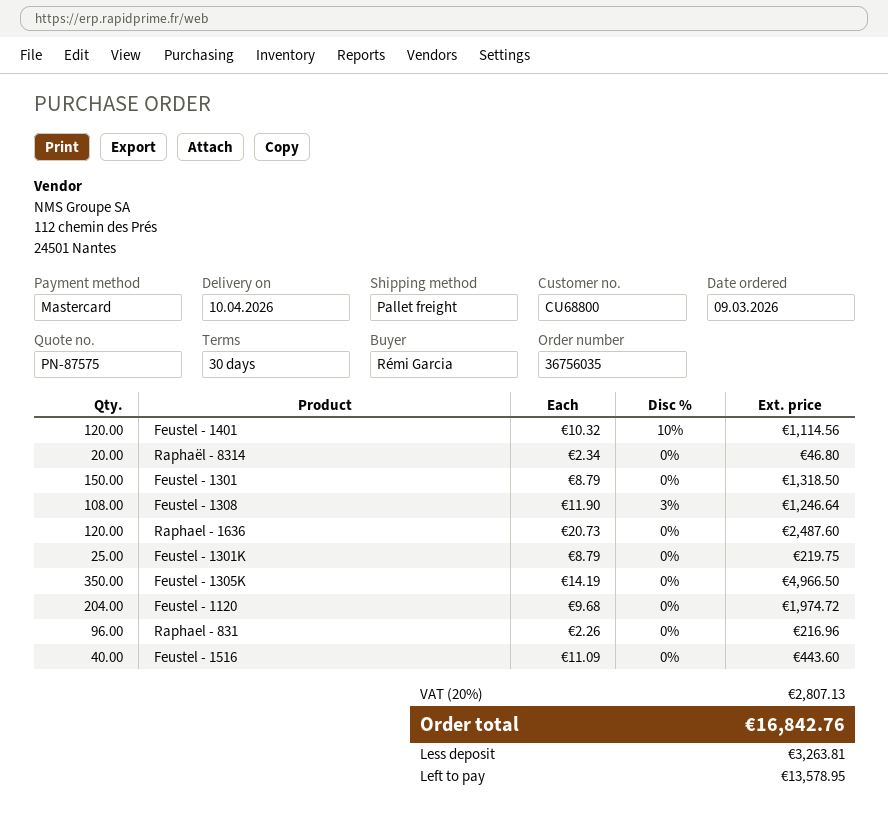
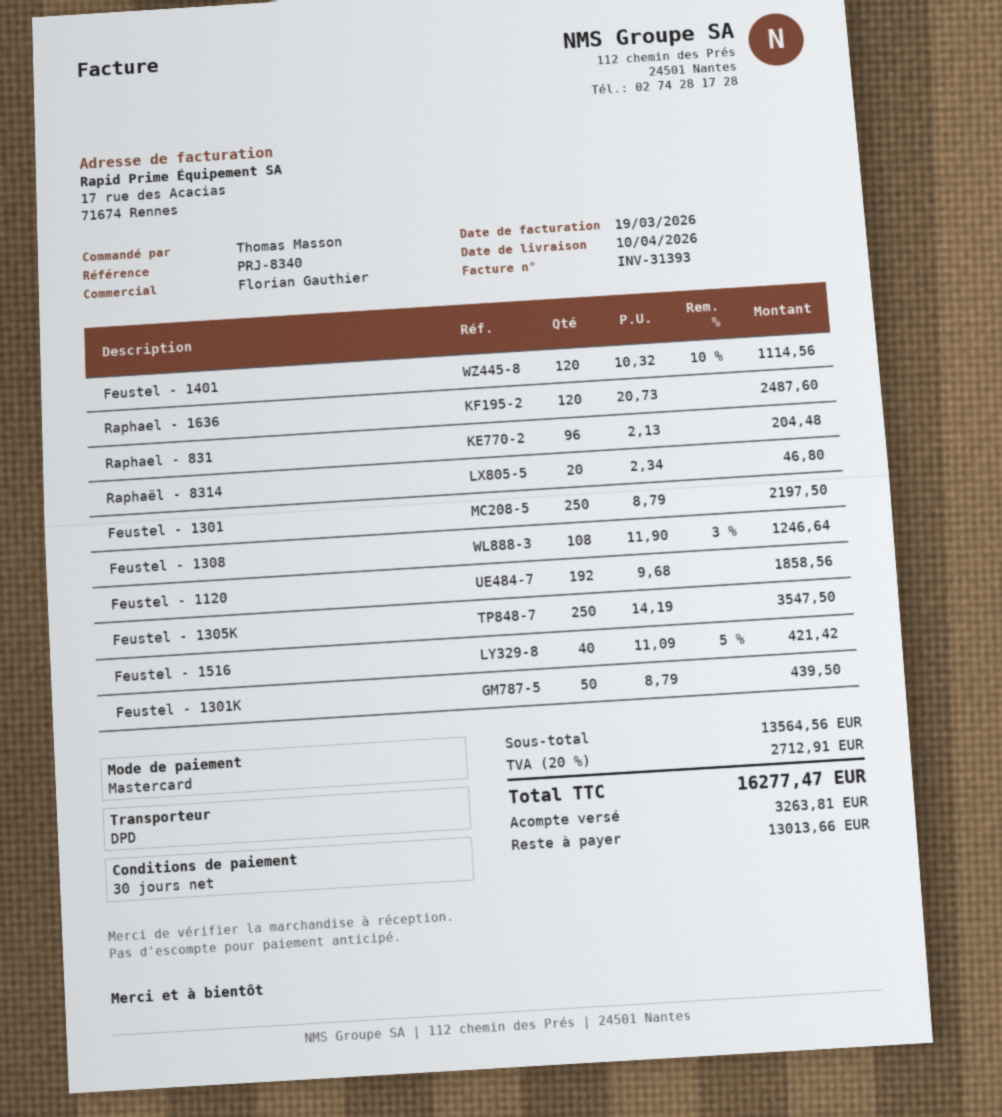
ordered by: Rémi Garcia -> Thomas Masson
shipping method: pallet freight -> DPD
Feustel - 1301: 150 x 8.79 = 1318.50 -> 250 x 8.79 = 2197.50
Feustel - 1301K: 25 x 8.79 = 219.75 -> 50 x 8.79 = 439.50
Feustel - 1305K: 350 x 14.19 = 4966.50 -> 250 x 14.19 = 3547.50
Feustel - 1120: 204 x 9.68 = 1974.72 -> 192 x 9.68 = 1858.56
Raphael - 831: 96 x 2.26 = 216.96 -> 96 x 2.13 = 204.48
Feustel - 1516: 40 x 11.09 = 443.60 -> 40 x 11.09 - 5% = 421.42
tax: 20% = 2807.13 -> 20% = 2712.91
total: 16842.76 -> 16277.47
balance: 13578.95 -> 13013.66

